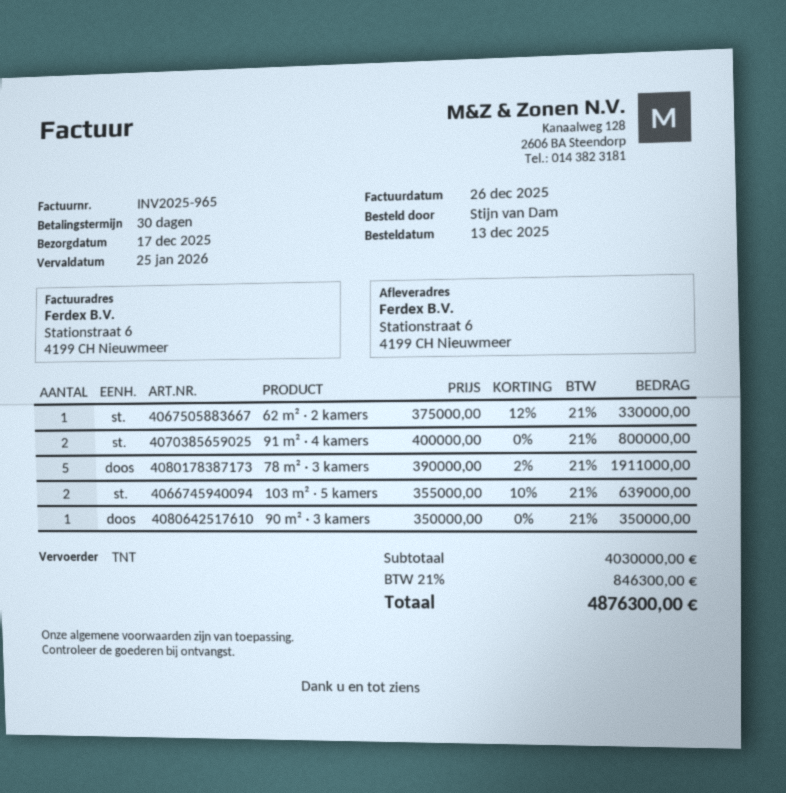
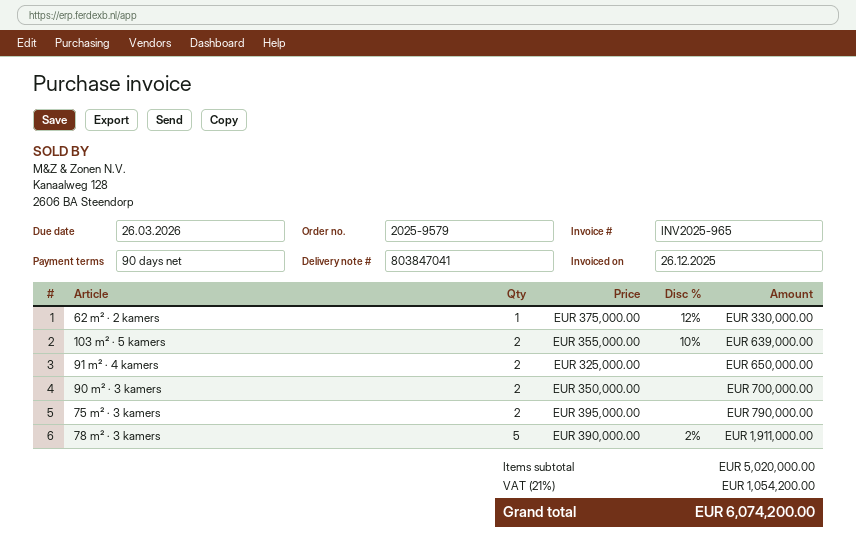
payment terms: 30 days -> 90 days
due date: 2026-01-25 -> 2026-03-26
91 m² · 4 kamers: 2 x 400000.00 = 800000.00 -> 2 x 325000.00 = 650000.00
90 m² · 3 kamers: 1 x 350000.00 = 350000.00 -> 2 x 350000.00 = 700000.00
75 m² · 3 kamers: none -> 2 x 395000.00 = 790000.00
subtotal: 4030000.00 -> 5020000.00
tax: 21% = 846300.00 -> 21% = 1054200.00
total: 4876300.00 -> 6074200.00

